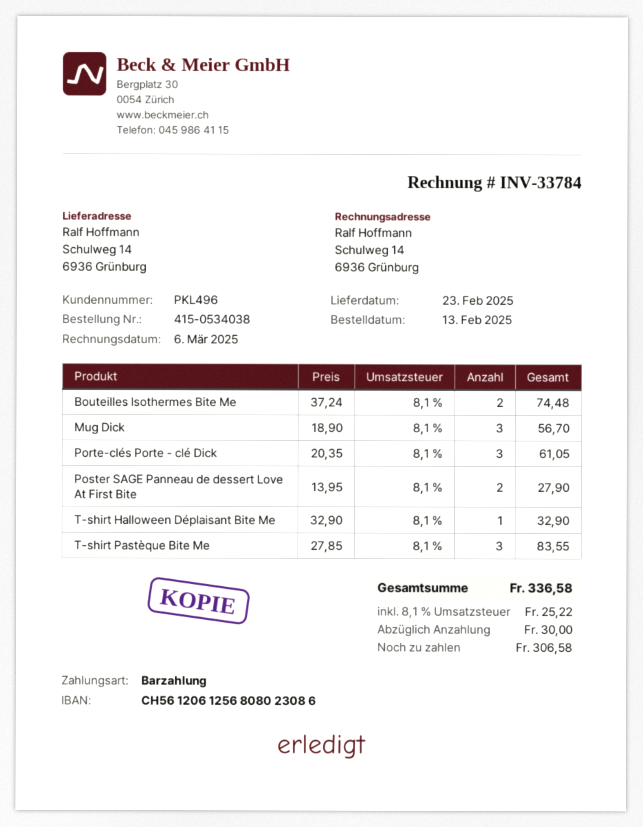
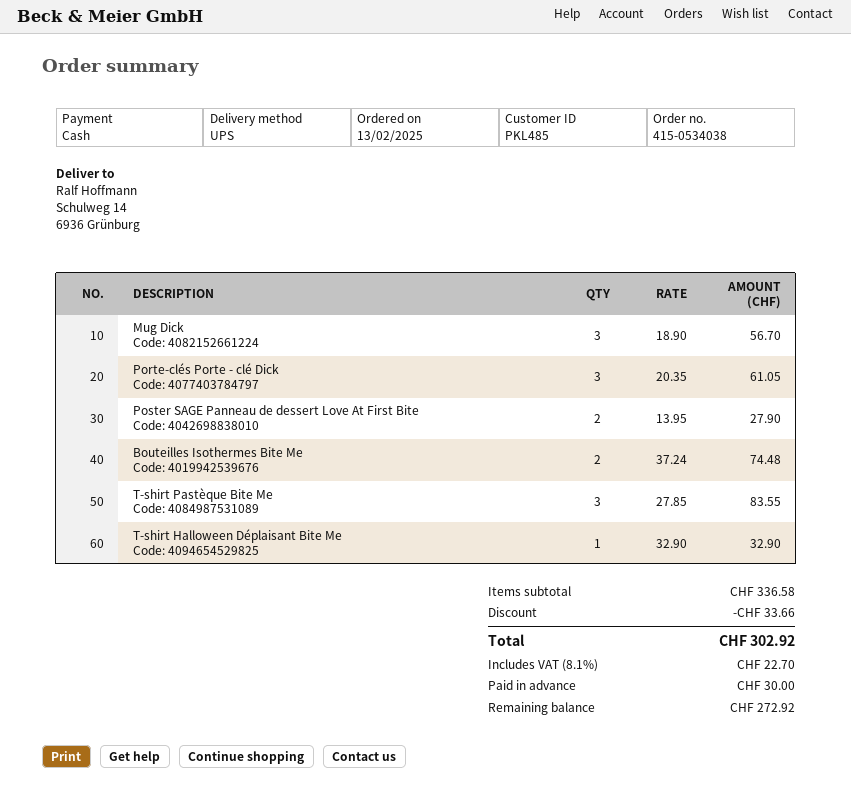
customer number: PKL496 -> PKL485
discount: none -> 33.66
tax: 8.1% = 25.22 -> 8.1% = 22.70
total: 336.58 -> 302.92
balance: 306.58 -> 272.92

